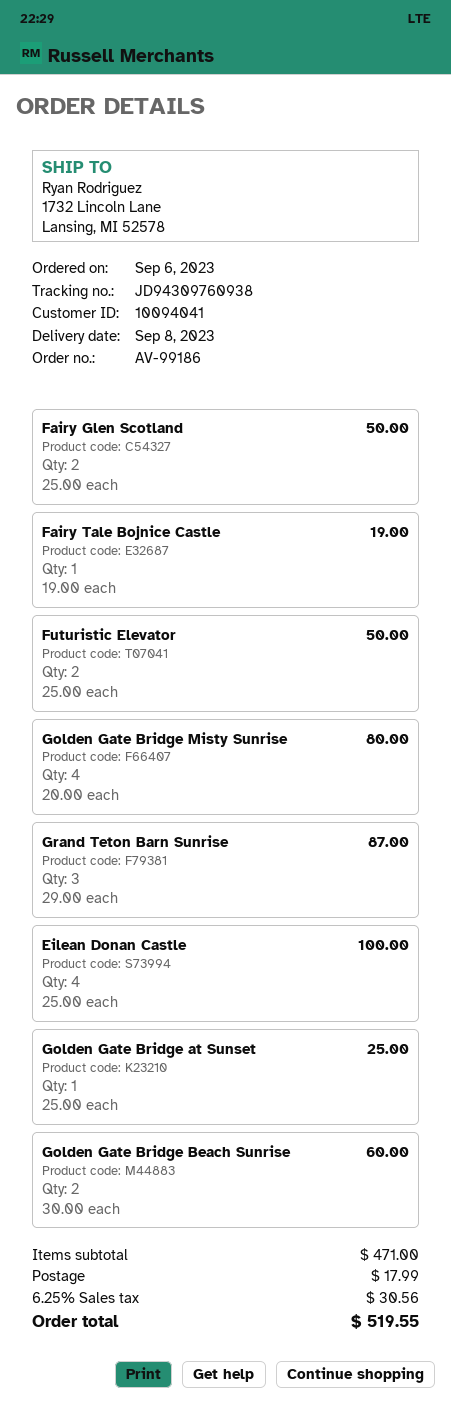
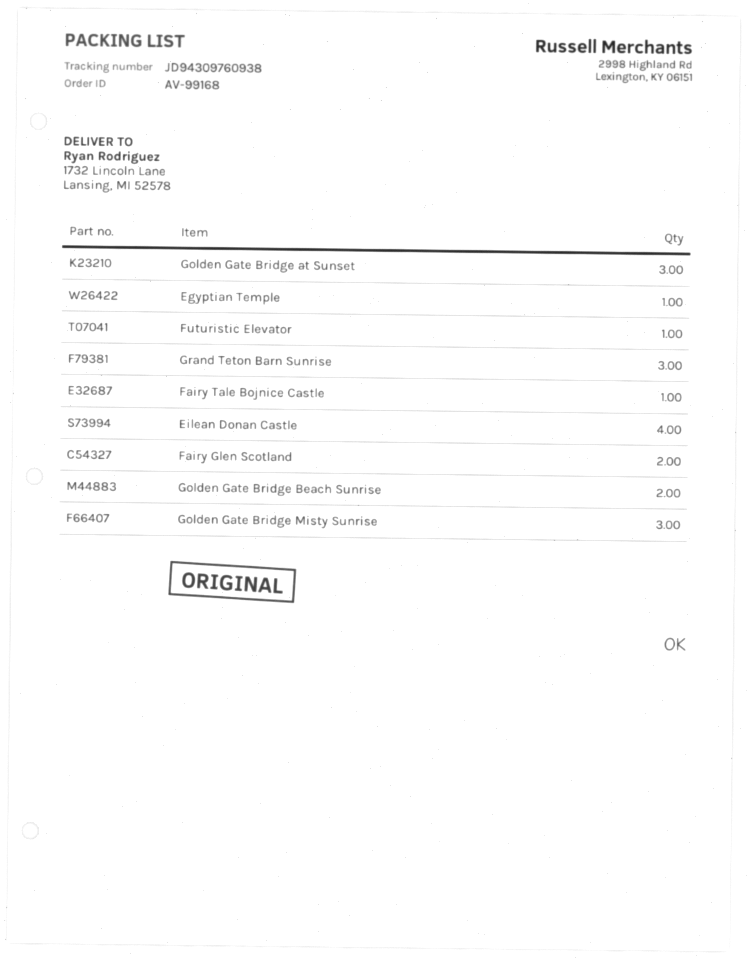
order number: AV-99186 -> AV-99168
Futuristic Elevator: 2 -> 1
Golden Gate Bridge Misty Sunrise: 4 -> 3
Golden Gate Bridge at Sunset: 1 -> 3
Egyptian Temple: none -> 1

